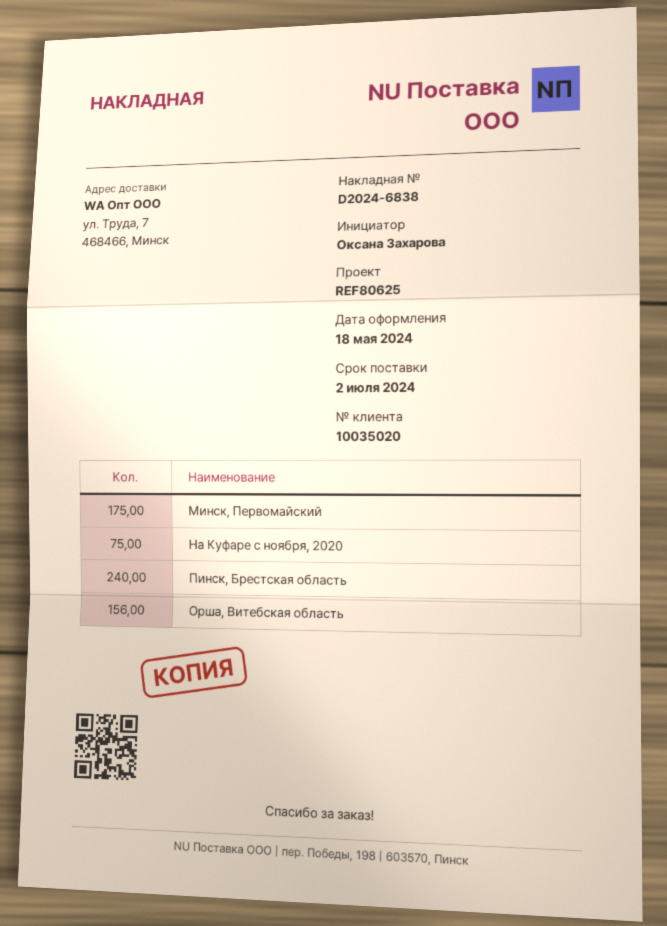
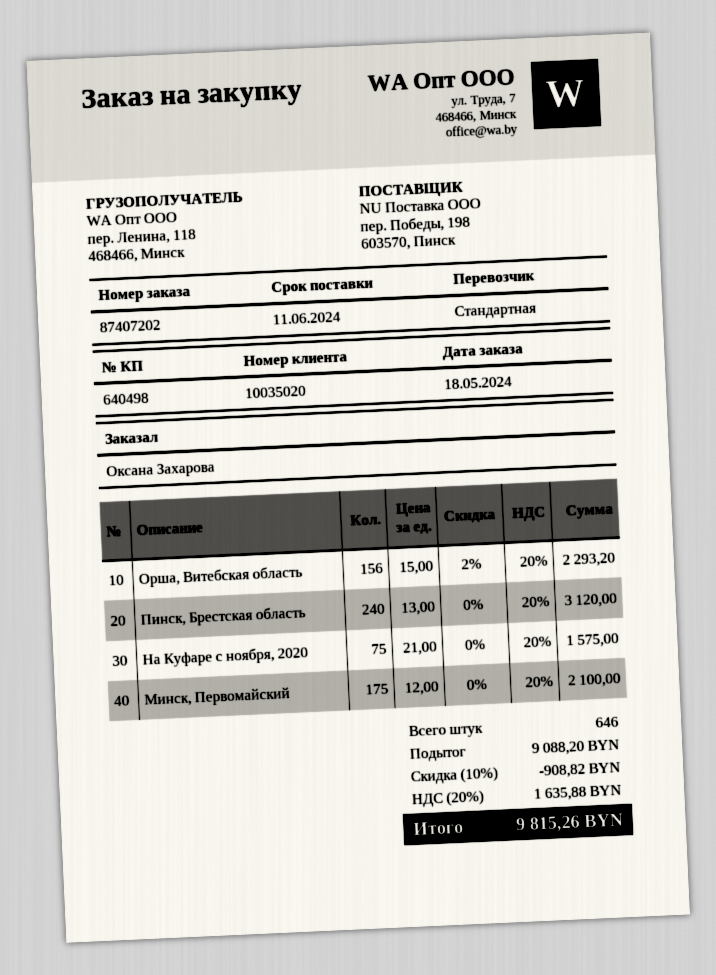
delivery date: 2024-07-02 -> 2024-06-11
ship to: ул. Труда, 7, 468466, Минск -> пер. Ленина, 118, 468466, Минск

